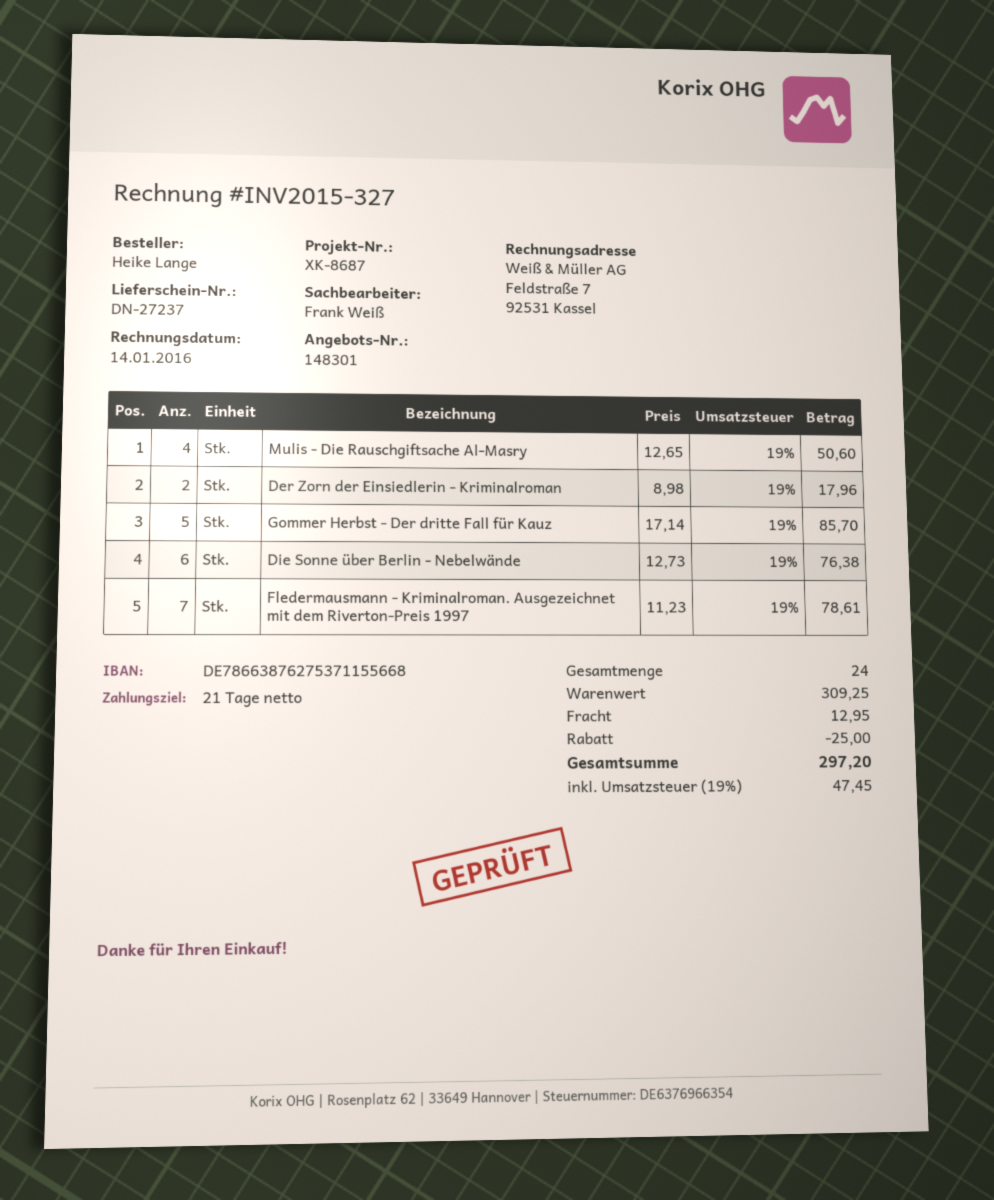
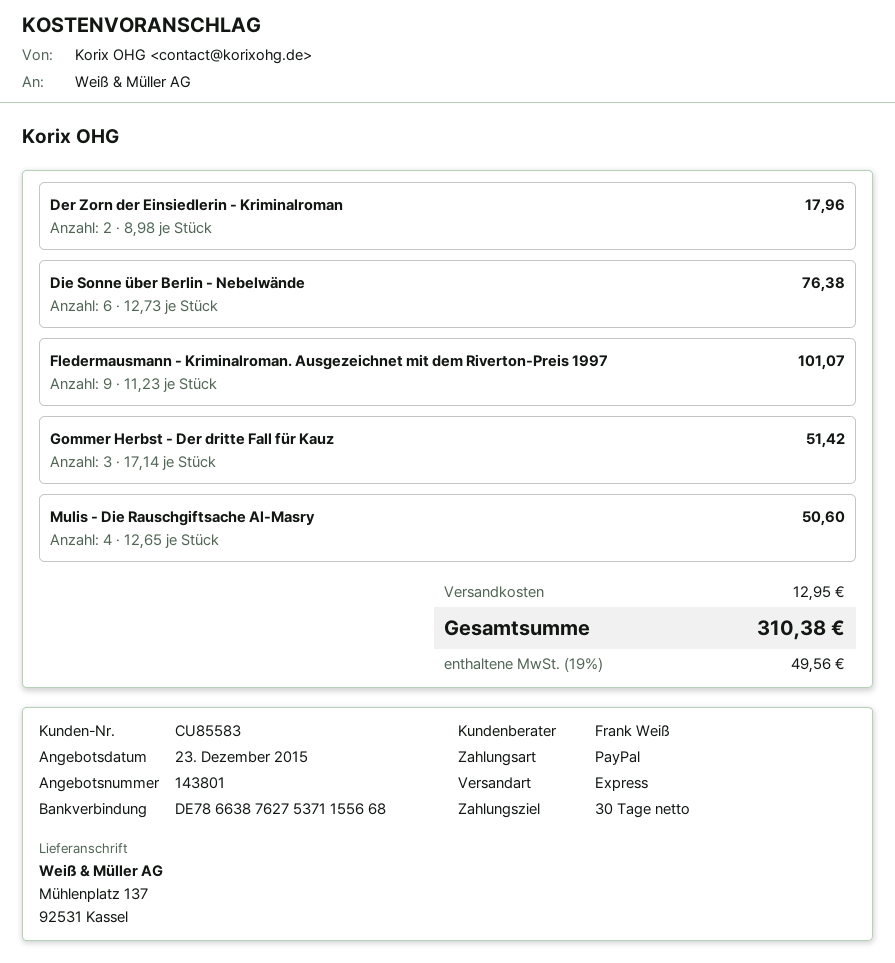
quote number: 148301 -> 143801
payment terms: 21 days -> 30 days
Gommer Herbst - Der dritte Fall für Kauz: 5 x 17.14 = 85.70 -> 3 x 17.14 = 51.42
Fledermausmann - Kriminalroman. Ausgezeichnet mit dem Riverton-Preis 1997: 7 x 11.23 = 78.61 -> 9 x 11.23 = 101.07
discount: 25.00 -> none
tax: 19% = 47.45 -> 19% = 49.56
total: 297.20 -> 310.38

